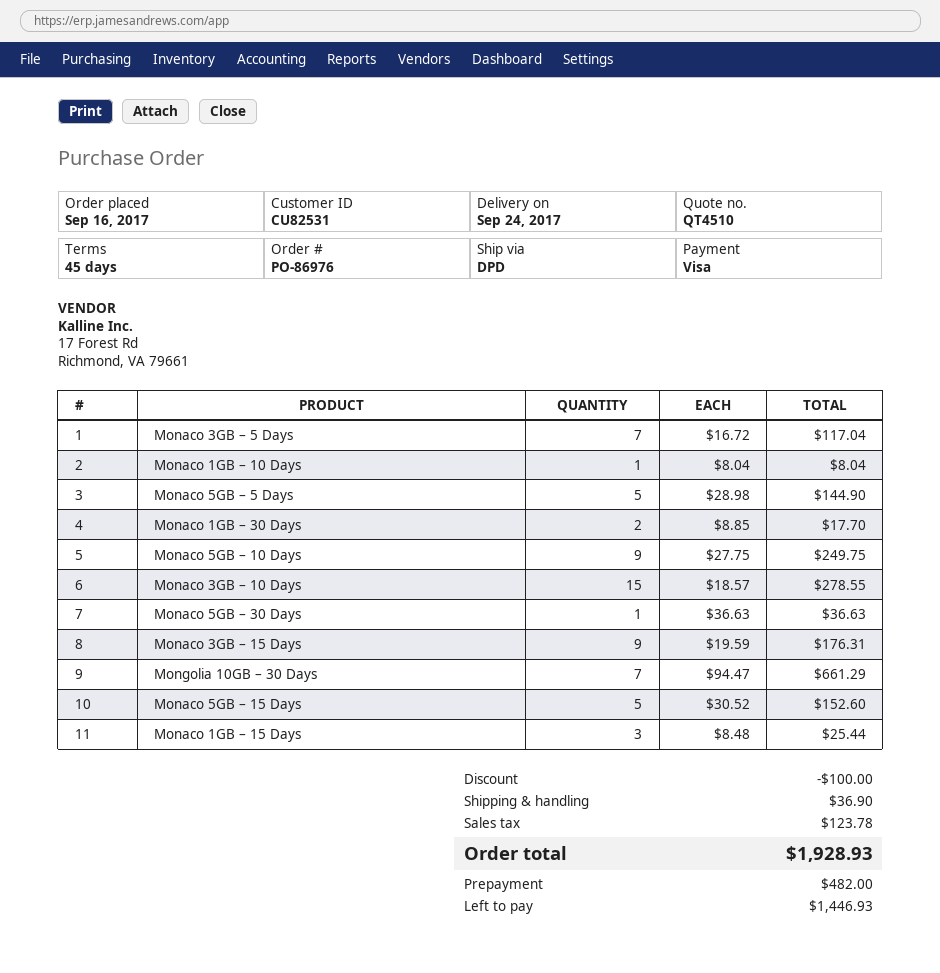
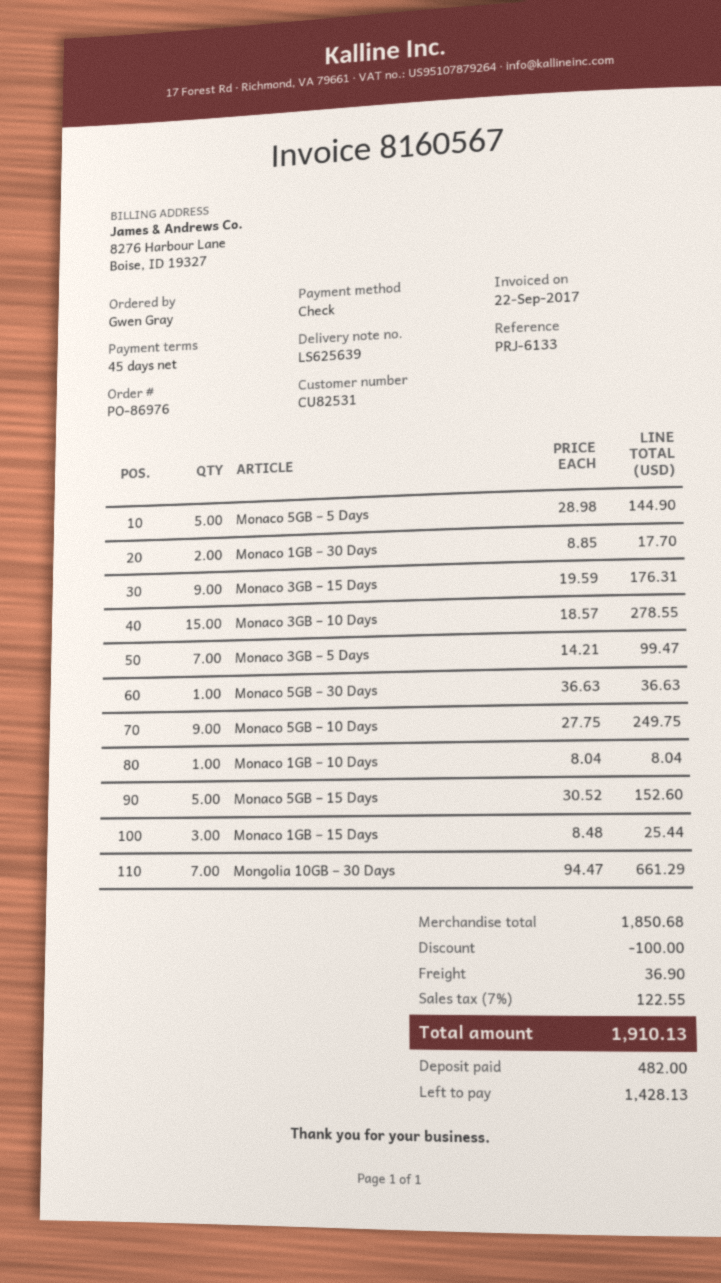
payment method: Visa -> cheque
Monaco 3GB – 5 Days: 7 x 16.72 = 117.04 -> 7 x 14.21 = 99.47
tax: 123.78 -> 122.55
total: 1928.93 -> 1910.13
balance: 1446.93 -> 1428.13

